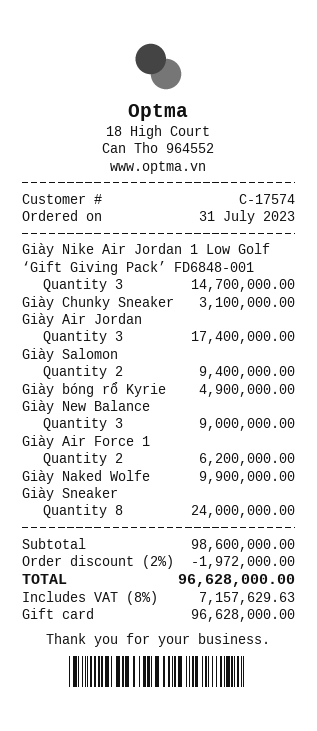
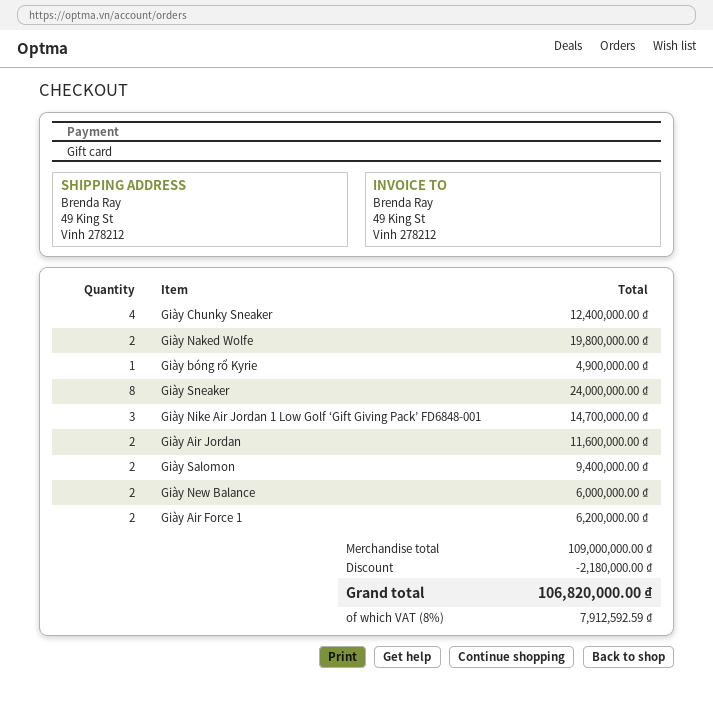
Giày Chunky Sneaker: 1 for 3100000.00 -> 4 for 12400000.00
Giày Air Jordan: 3 for 17400000.00 -> 2 for 11600000.00
Giày New Balance: 3 for 9000000.00 -> 2 for 6000000.00
Giày Naked Wolfe: 1 for 9900000.00 -> 2 for 19800000.00
subtotal: 98600000.00 -> 109000000.00
discount: 1972000.00 -> 2180000.00
tax: 8% = 7157629.63 -> 8% = 7912592.59
total: 96628000.00 -> 106820000.00

